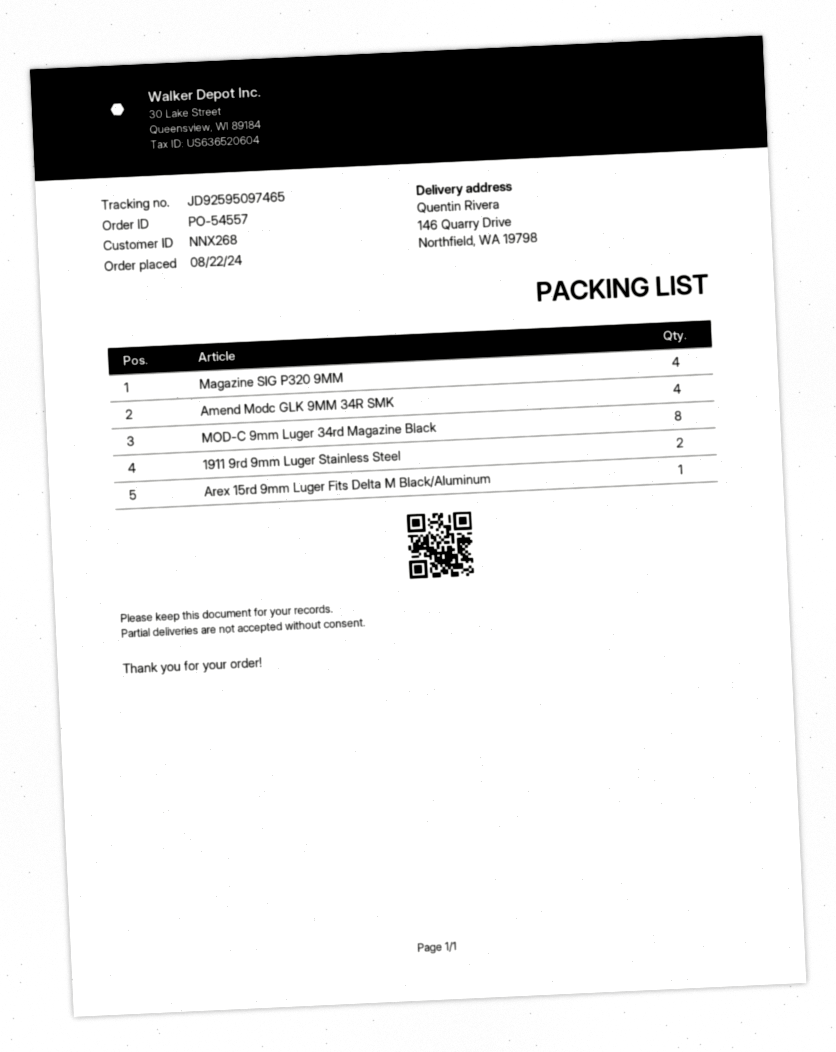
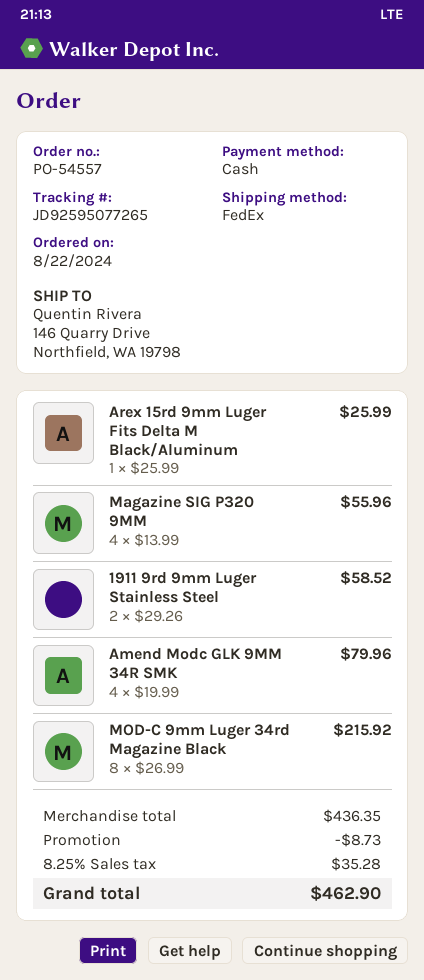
tracking number: JD92595097465 -> JD92595077265

